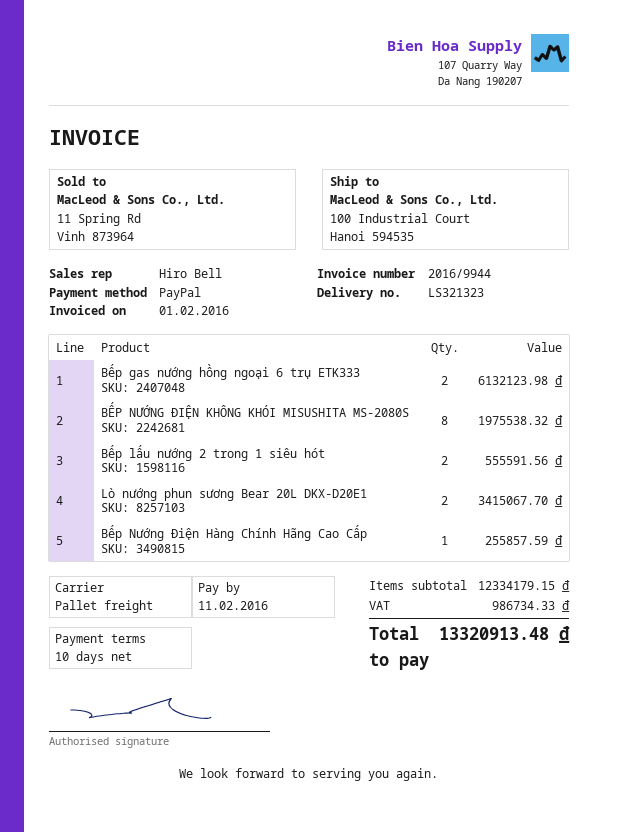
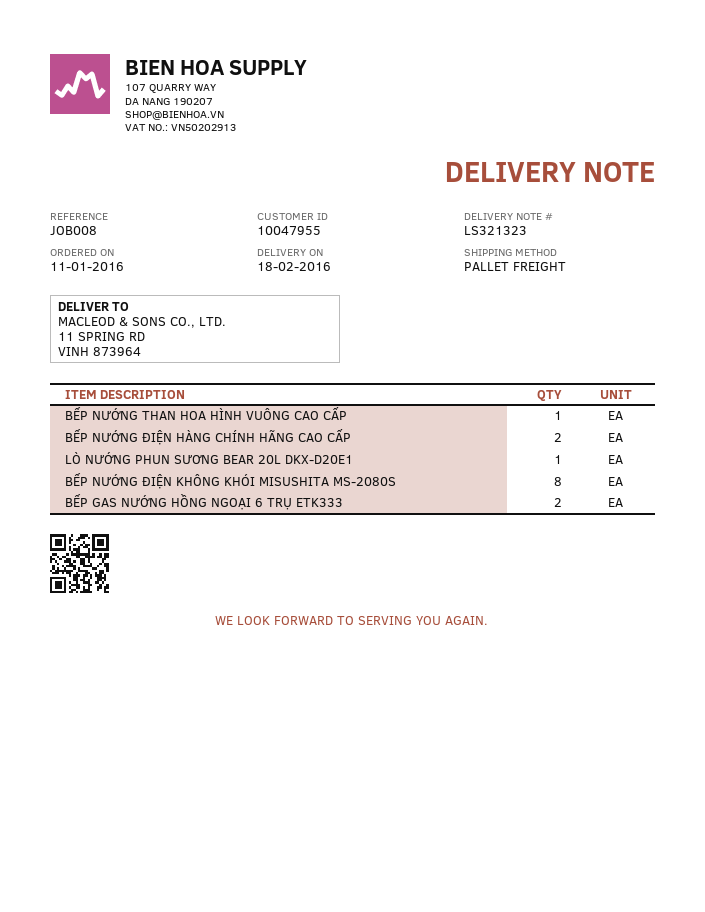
ship to: 100 Industrial Court, Hanoi 594535 -> 11 SPRING RD, VINH 873964
Bếp lấu nướng 2 trong 1 siêu hót: 2 -> none
Lò nướng phun sương Bear 20L DKX-D20E1: 2 -> 1
Bếp Nướng Điện Hàng Chính Hãng Cao Cấp: 1 -> 2
BẾP NƯỚNG THAN HOA HÌNH VUÔNG CAO CẤP: none -> 1

